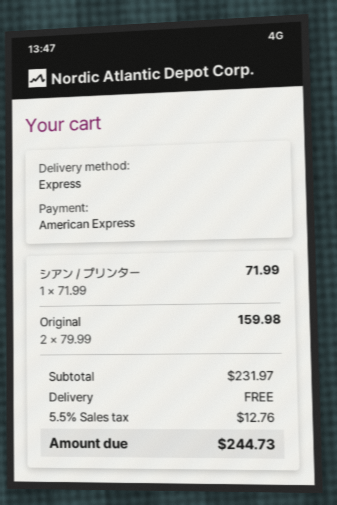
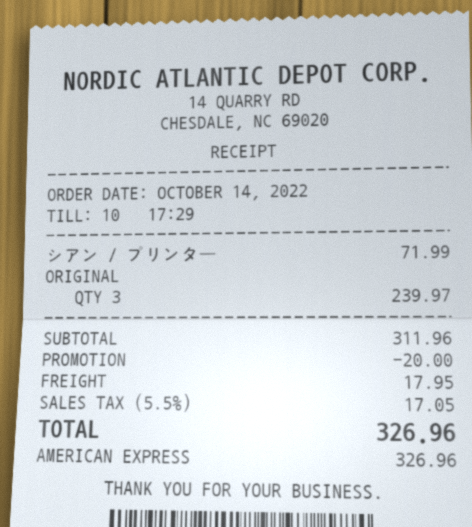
Original: 2 for 159.98 -> 3 for 239.97
subtotal: 231.97 -> 311.96
discount: none -> 20.00
shipping: 0.00 -> 17.95
tax: 5.5% = 12.76 -> 5.5% = 17.05
total: 244.73 -> 326.96

